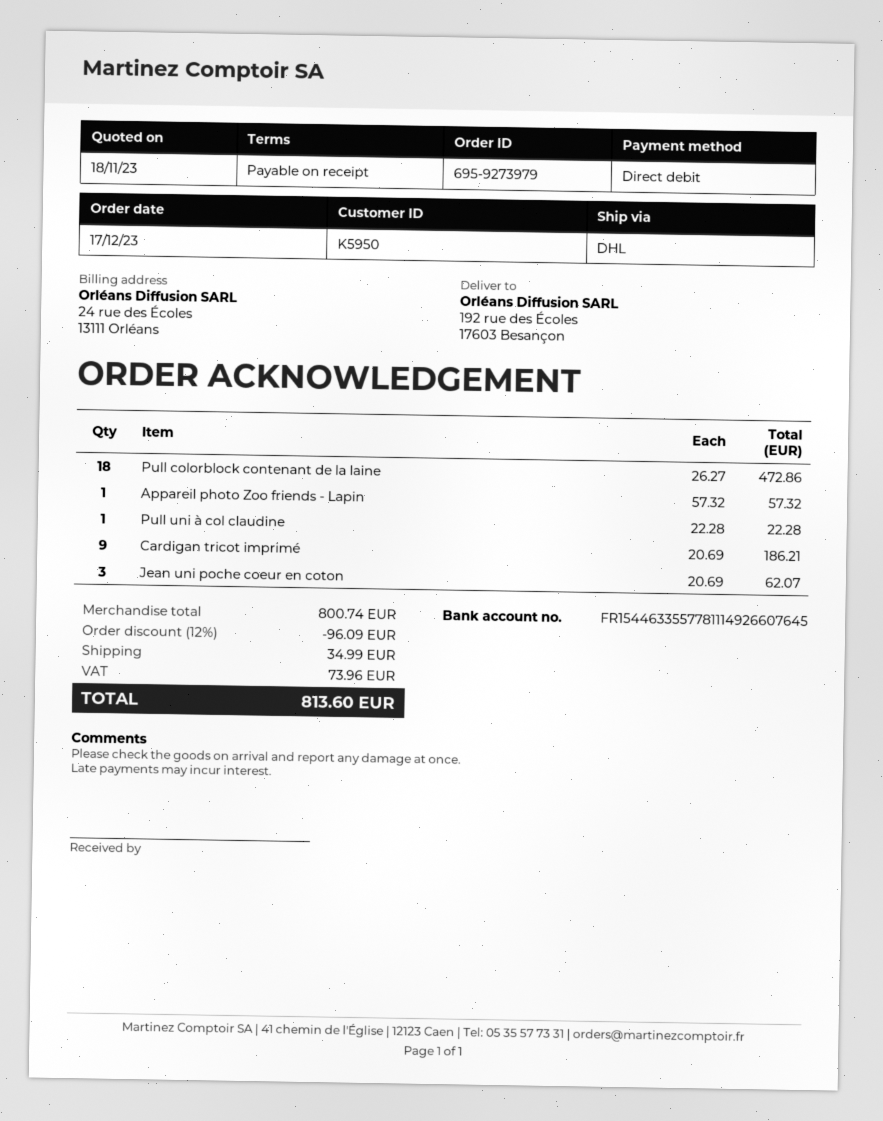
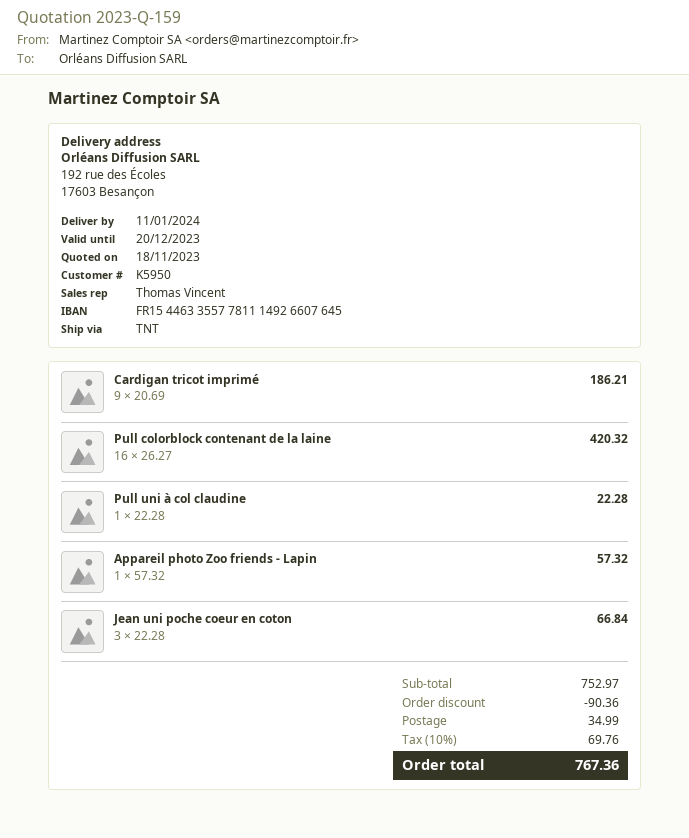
shipping method: DHL -> TNT
Pull colorblock contenant de la laine: 18 x 26.27 = 472.86 -> 16 x 26.27 = 420.32
Jean uni poche coeur en coton: 3 x 20.69 = 62.07 -> 3 x 22.28 = 66.84
subtotal: 800.74 -> 752.97
discount: 96.09 -> 90.36
tax: 73.96 -> 69.76
total: 813.60 -> 767.36

